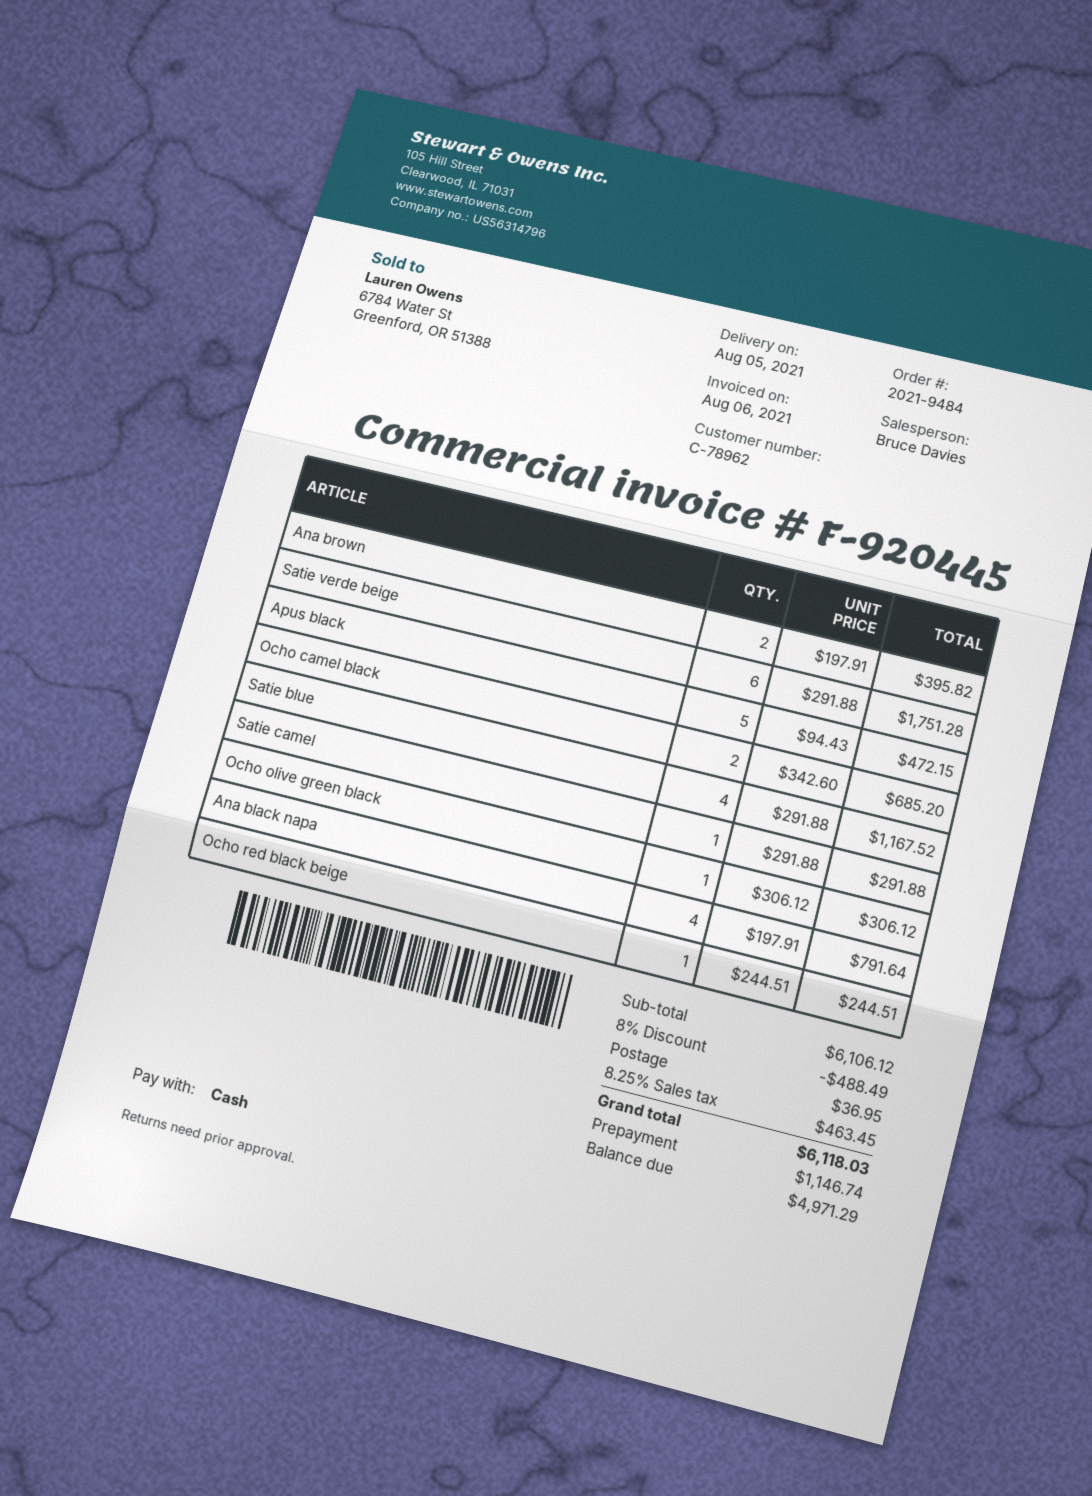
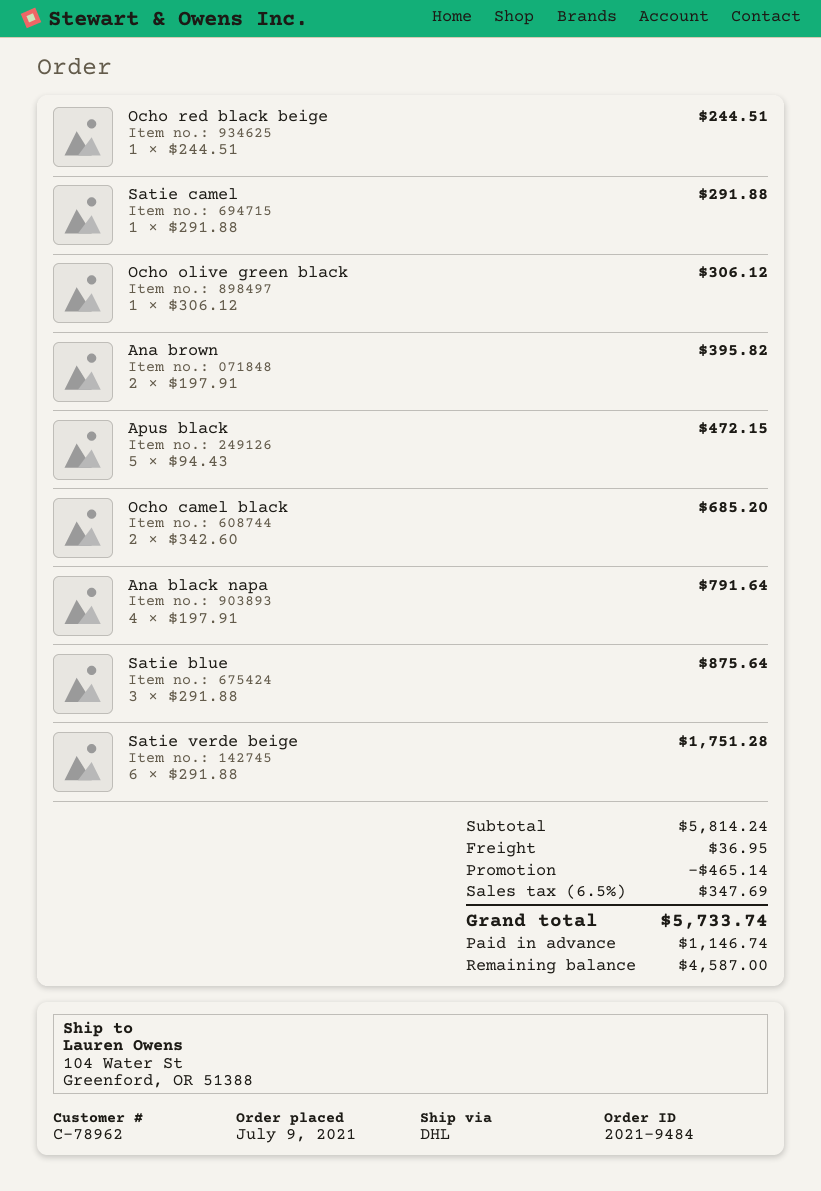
Satie blue: 4 x 291.88 = 1167.52 -> 3 x 291.88 = 875.64
subtotal: 6106.12 -> 5814.24
discount: 488.49 -> 465.14
tax: 8.25% = 463.45 -> 6.5% = 347.69
total: 6118.03 -> 5733.74
balance: 4971.29 -> 4587.00

